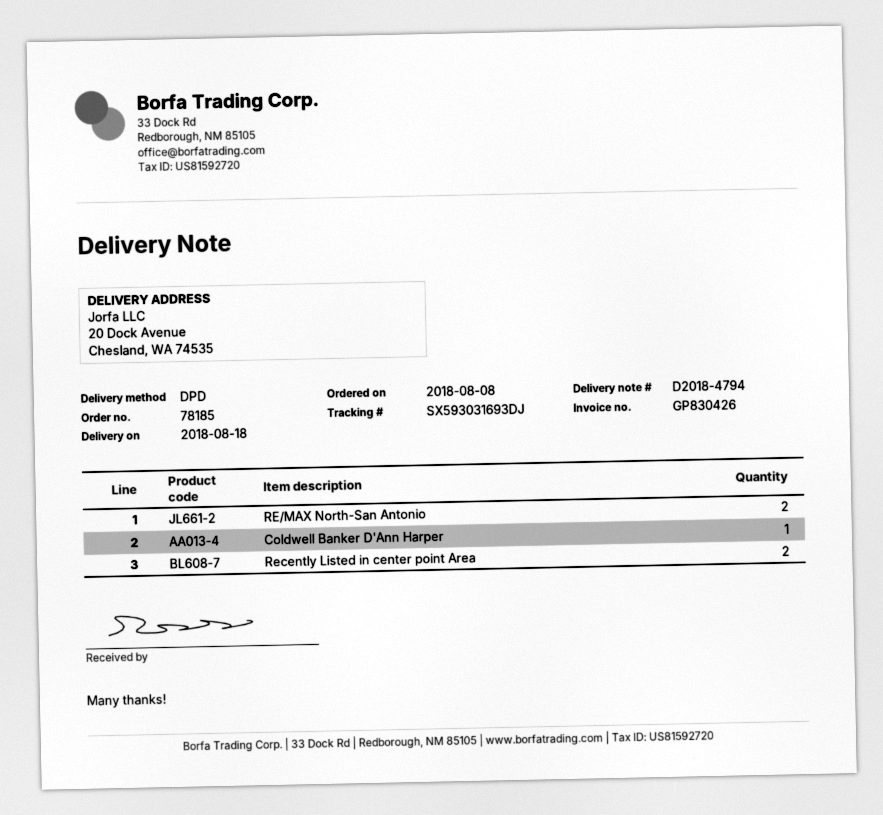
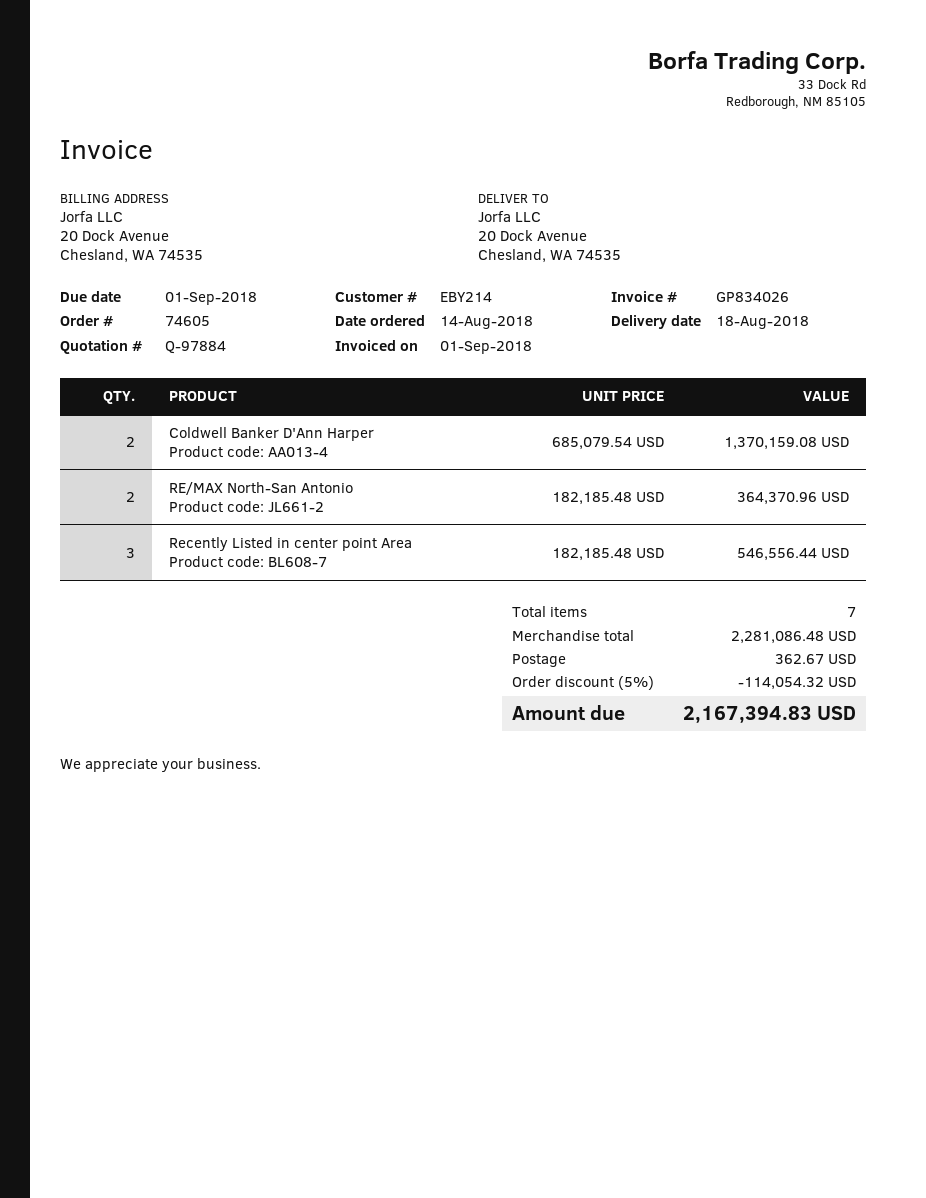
order number: 78185 -> 74605
order date: 2018-08-08 -> 2018-08-14
invoice number: GP830426 -> GP834026
Coldwell Banker D'Ann Harper: 1 -> 2
Recently Listed in center point Area: 2 -> 3

